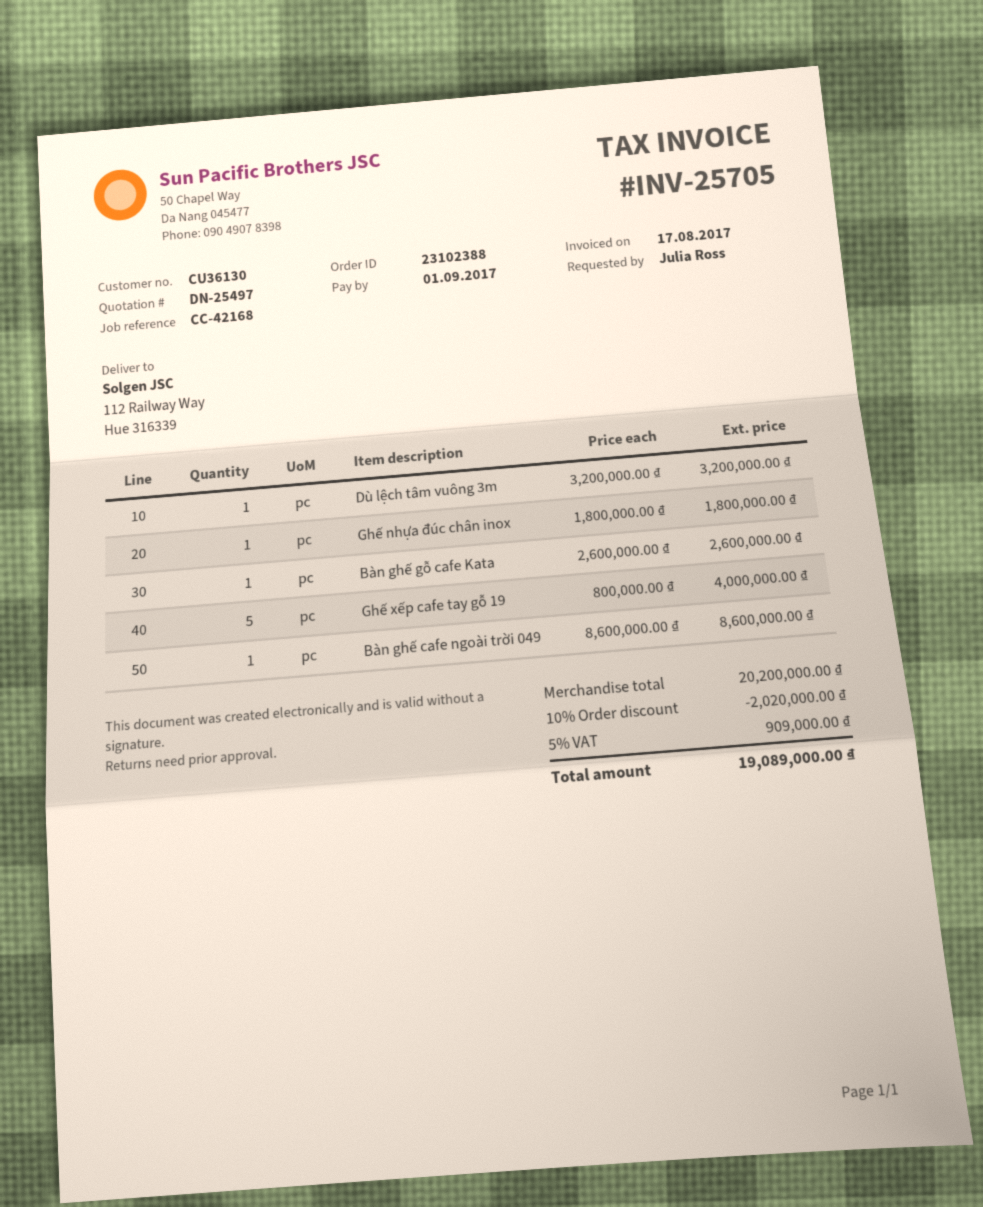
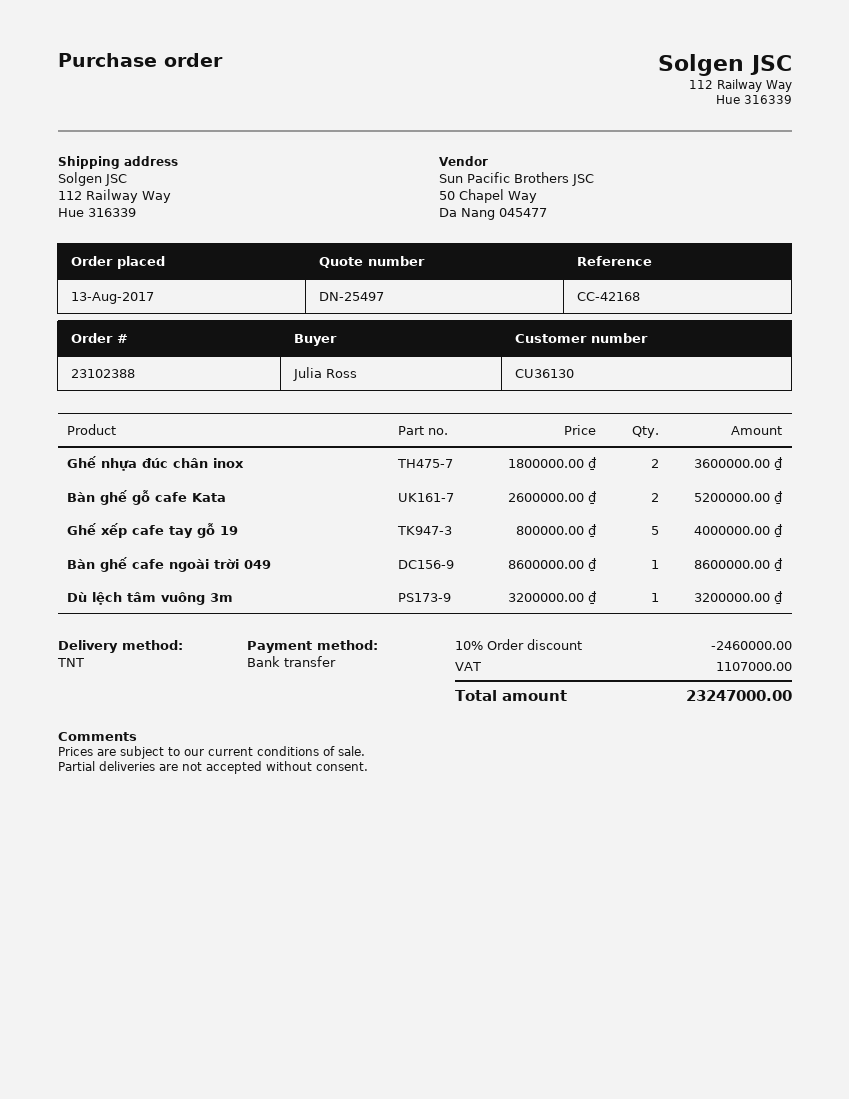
Ghế nhựa đúc chân inox: 1 x 1800000.00 = 1800000.00 -> 2 x 1800000.00 = 3600000.00
Bàn ghế gỗ cafe Kata: 1 x 2600000.00 = 2600000.00 -> 2 x 2600000.00 = 5200000.00
discount: 10% = 2020000.00 -> 10% = 2460000.00
tax: 909000.00 -> 1107000.00
total: 19089000.00 -> 23247000.00

